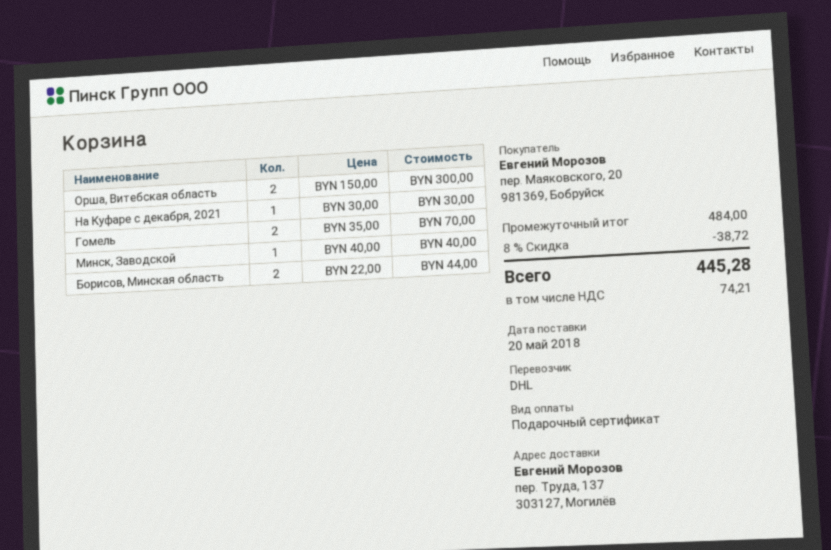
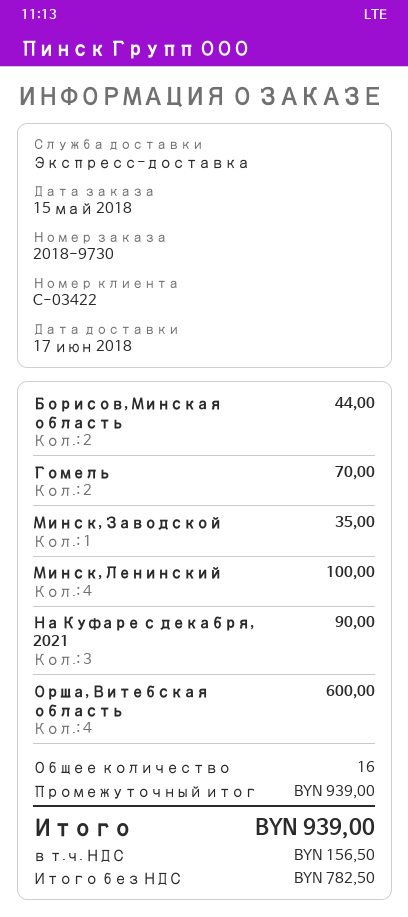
delivery date: 2018-05-20 -> 2018-06-17
shipping method: DHL -> express
Орша, Витебская область: 2 for 300.00 -> 4 for 600.00
На Куфаре с декабря, 2021: 1 for 30.00 -> 3 for 90.00
Минск, Заводской: 1 for 40.00 -> 1 for 35.00
Минск, Ленинский: none -> 4 for 100.00
subtotal: 484.00 -> 939.00
discount: 8% = 38.72 -> none
tax: 74.21 -> 156.50
total: 445.28 -> 939.00

